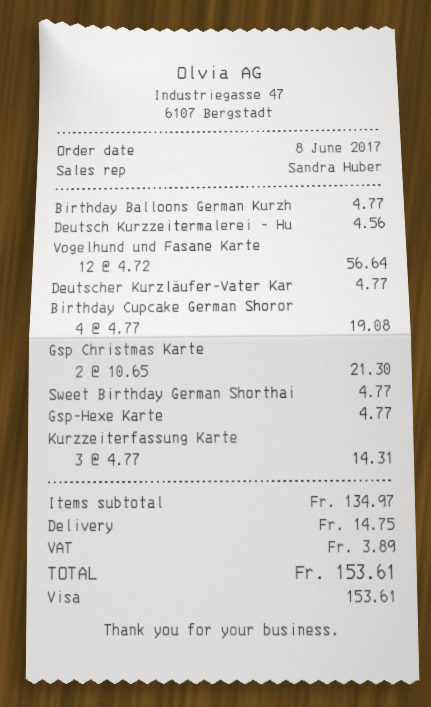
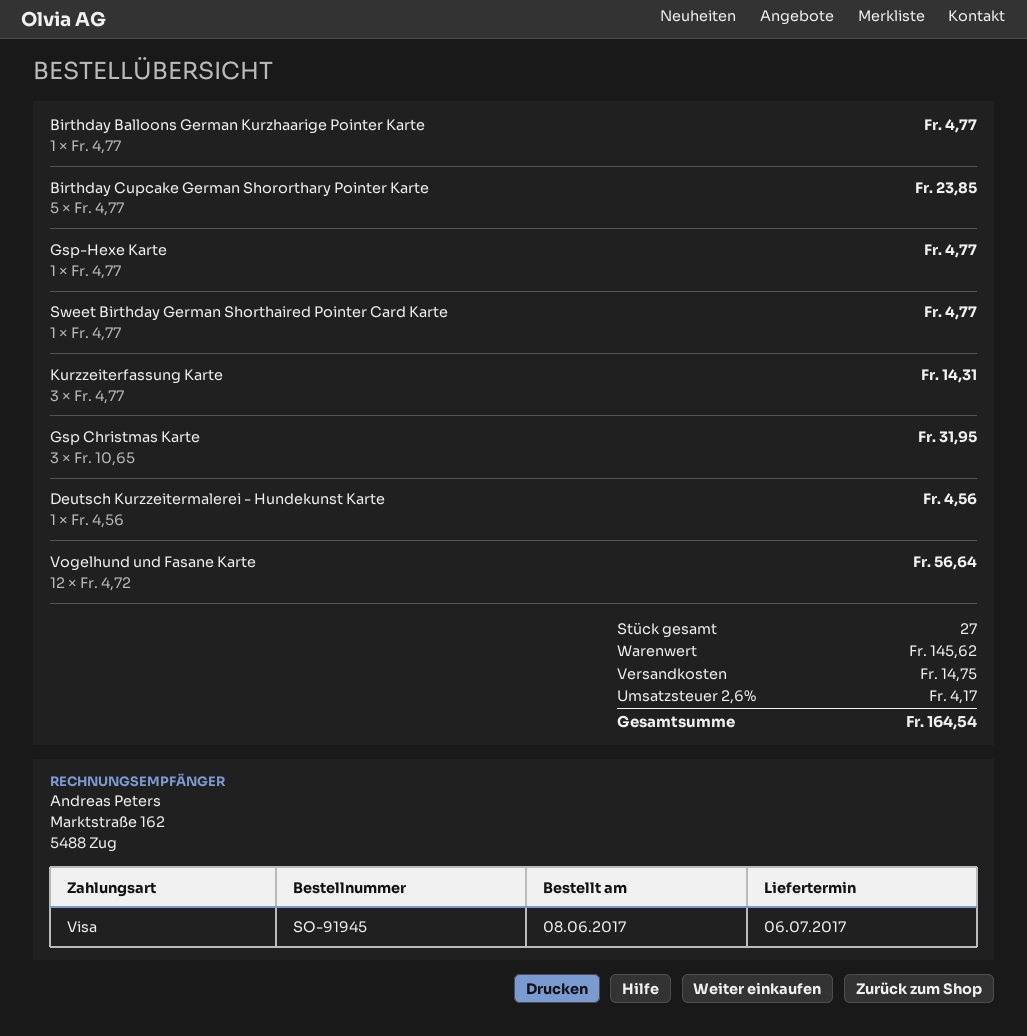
Deutscher Kurzläufer-Vater Kar: 1 x 4.77 = 4.77 -> none
Birthday Cupcake German Shoror: 4 x 4.77 = 19.08 -> 5 x 4.77 = 23.85
Gsp Christmas Karte: 2 x 10.65 = 21.30 -> 3 x 10.65 = 31.95
subtotal: 134.97 -> 145.62
tax: 3.89 -> 4.17
total: 153.61 -> 164.54

